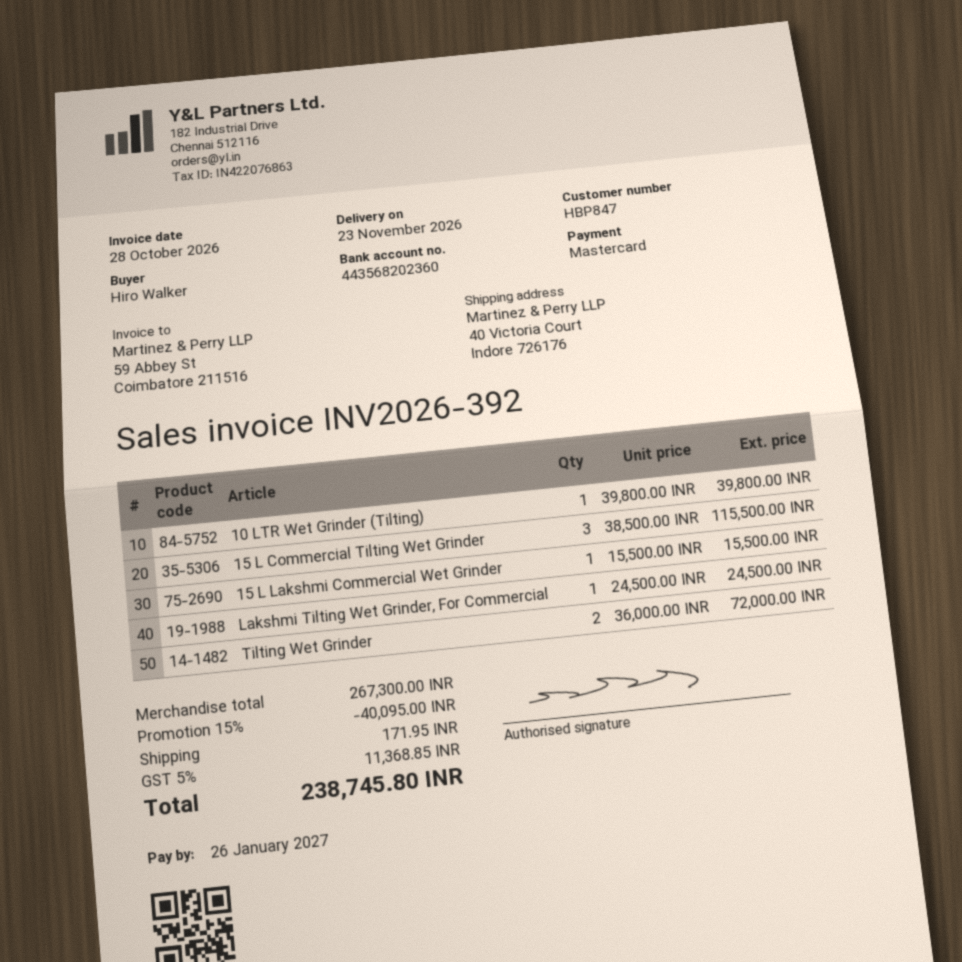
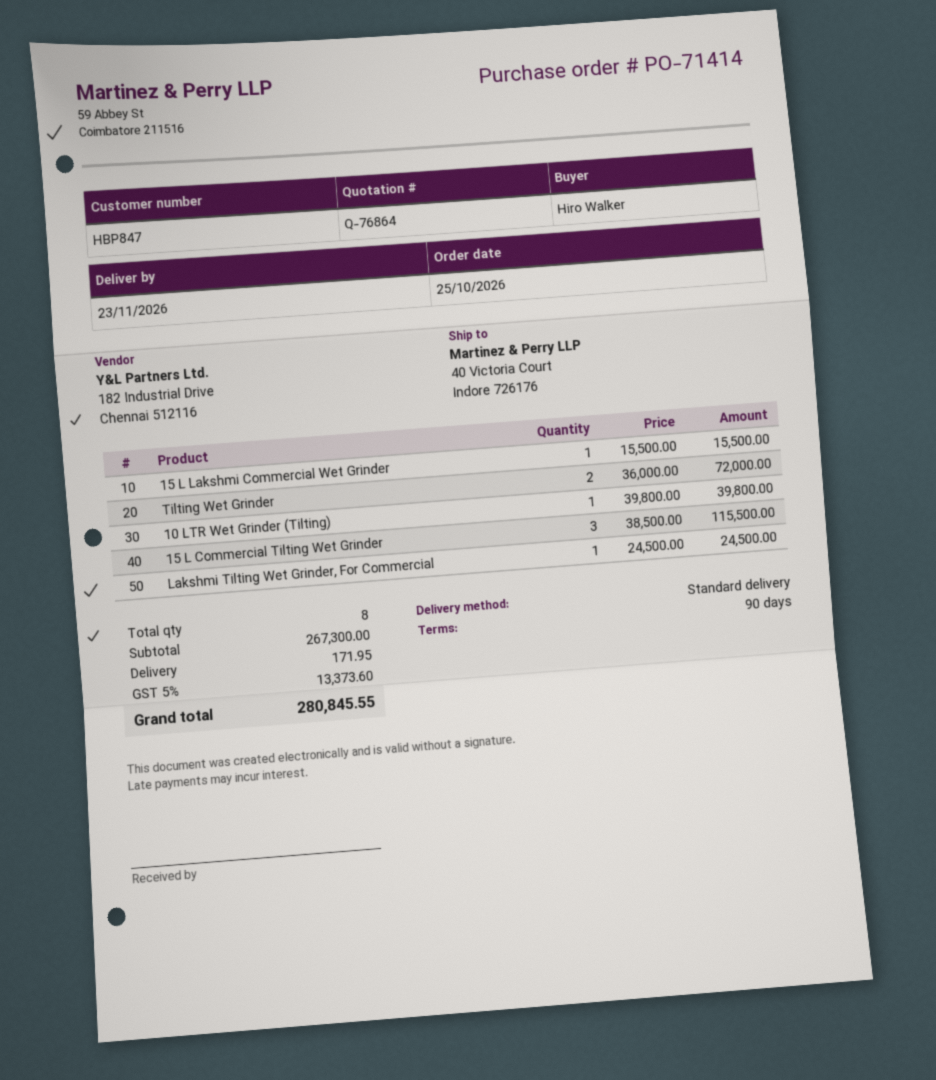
discount: 15% = 40095.00 -> none
tax: 5% = 11368.85 -> 5% = 13373.60
total: 238745.80 -> 280845.55

